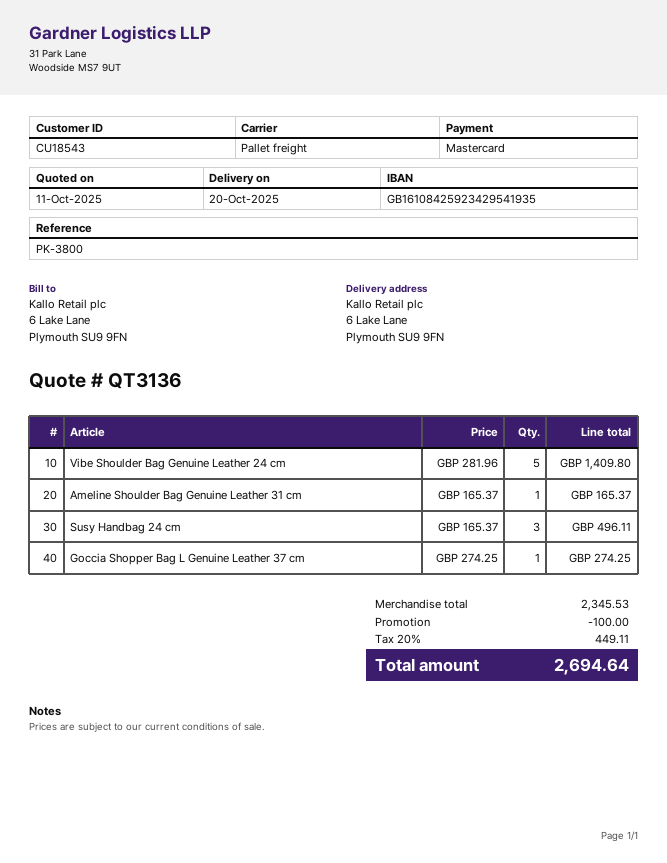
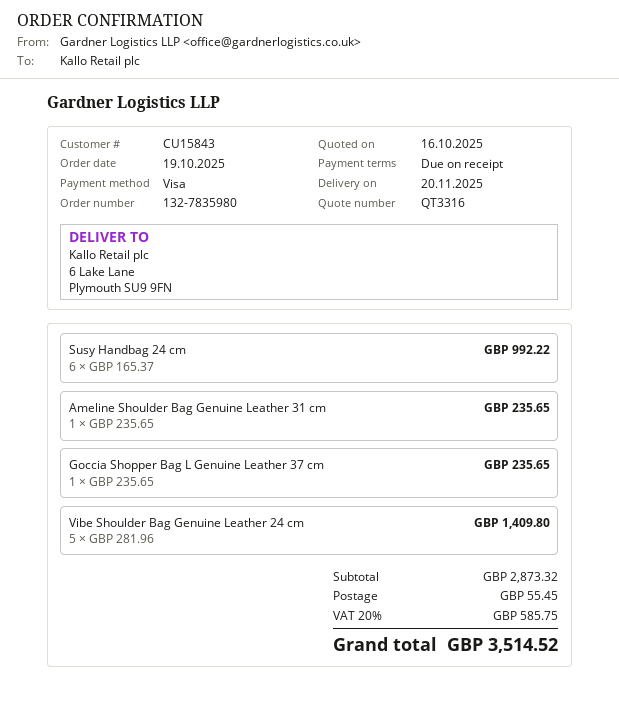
quote number: QT3136 -> QT3316
quote date: 2025-10-11 -> 2025-10-16
delivery date: 2025-10-20 -> 2025-11-20
customer number: CU18543 -> CU15843
payment method: Mastercard -> Visa
Ameline Shoulder Bag Genuine Leather 31 cm: 1 x 165.37 = 165.37 -> 1 x 235.65 = 235.65
Susy Handbag 24 cm: 3 x 165.37 = 496.11 -> 6 x 165.37 = 992.22
Goccia Shopper Bag L Genuine Leather 37 cm: 1 x 274.25 = 274.25 -> 1 x 235.65 = 235.65
subtotal: 2345.53 -> 2873.32
discount: 100.00 -> none
shipping: none -> 55.45
tax: 20% = 449.11 -> 20% = 585.75
total: 2694.64 -> 3514.52

